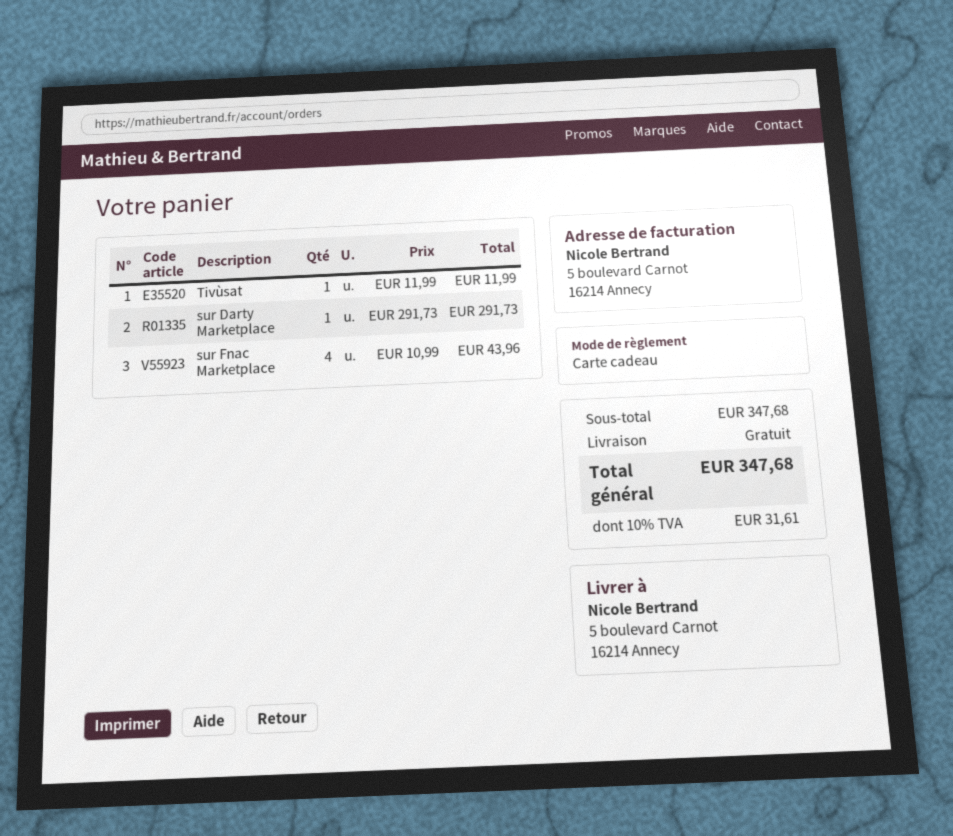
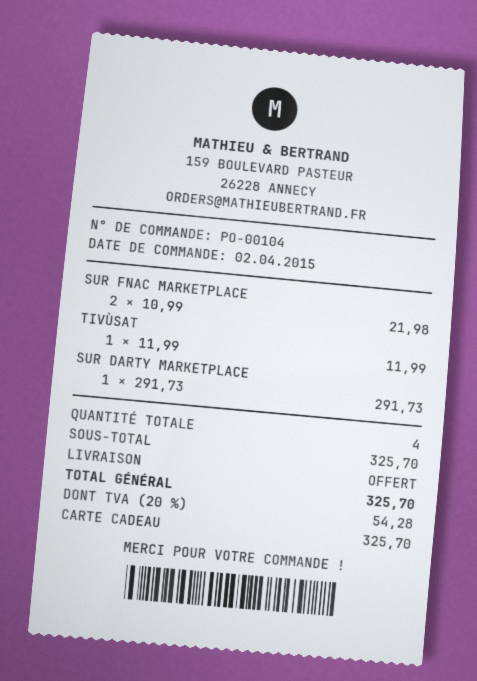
sur Fnac Marketplace: 4 x 10.99 = 43.96 -> 2 x 10.99 = 21.98
subtotal: 347.68 -> 325.70
tax: 10% = 31.61 -> 20% = 54.28
total: 347.68 -> 325.70

